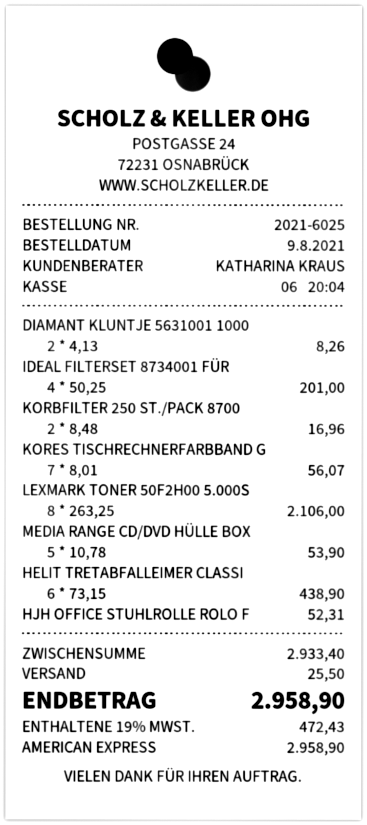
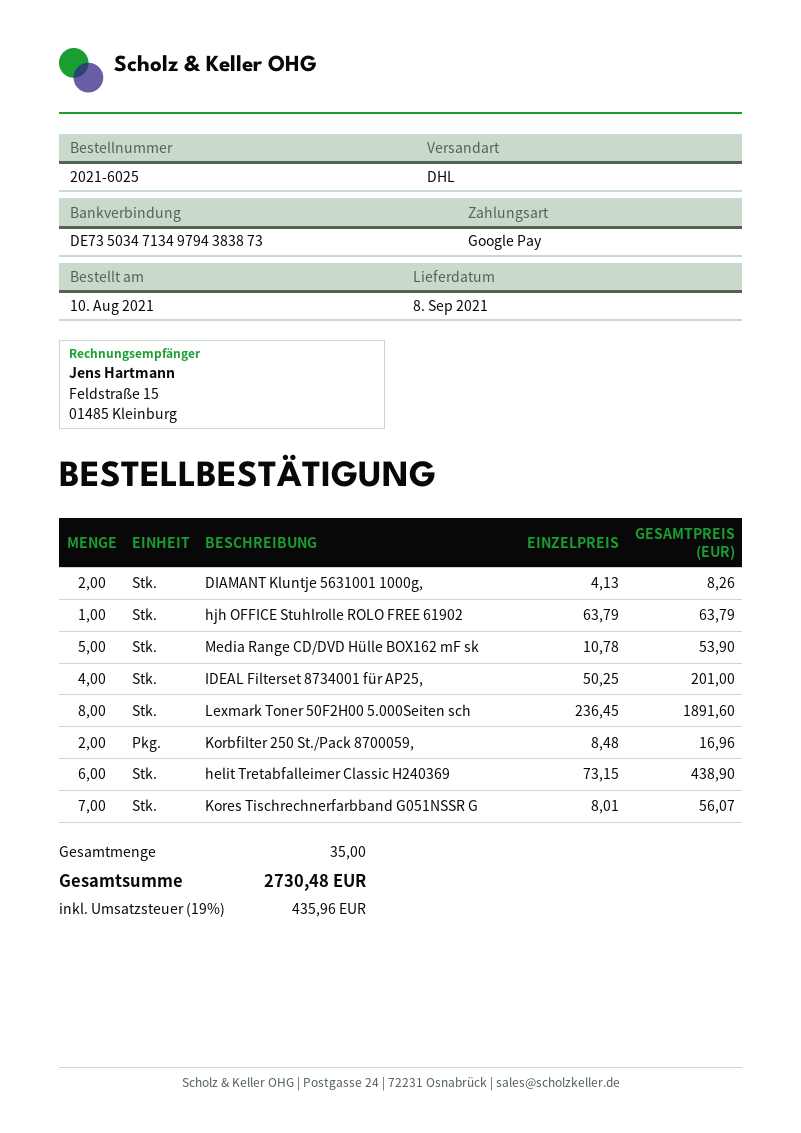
order date: 2021-08-09 -> 2021-08-10
payment method: American Express -> Google Pay
LEXMARK TONER 50F2H00 5.000S: 8 x 263.25 = 2106.00 -> 8 x 236.45 = 1891.60
HJH OFFICE STUHLROLLE ROLO F: 1 x 52.31 = 52.31 -> 1 x 63.79 = 63.79
shipping: 25.50 -> none
tax: 19% = 472.43 -> 19% = 435.96
total: 2958.90 -> 2730.48

